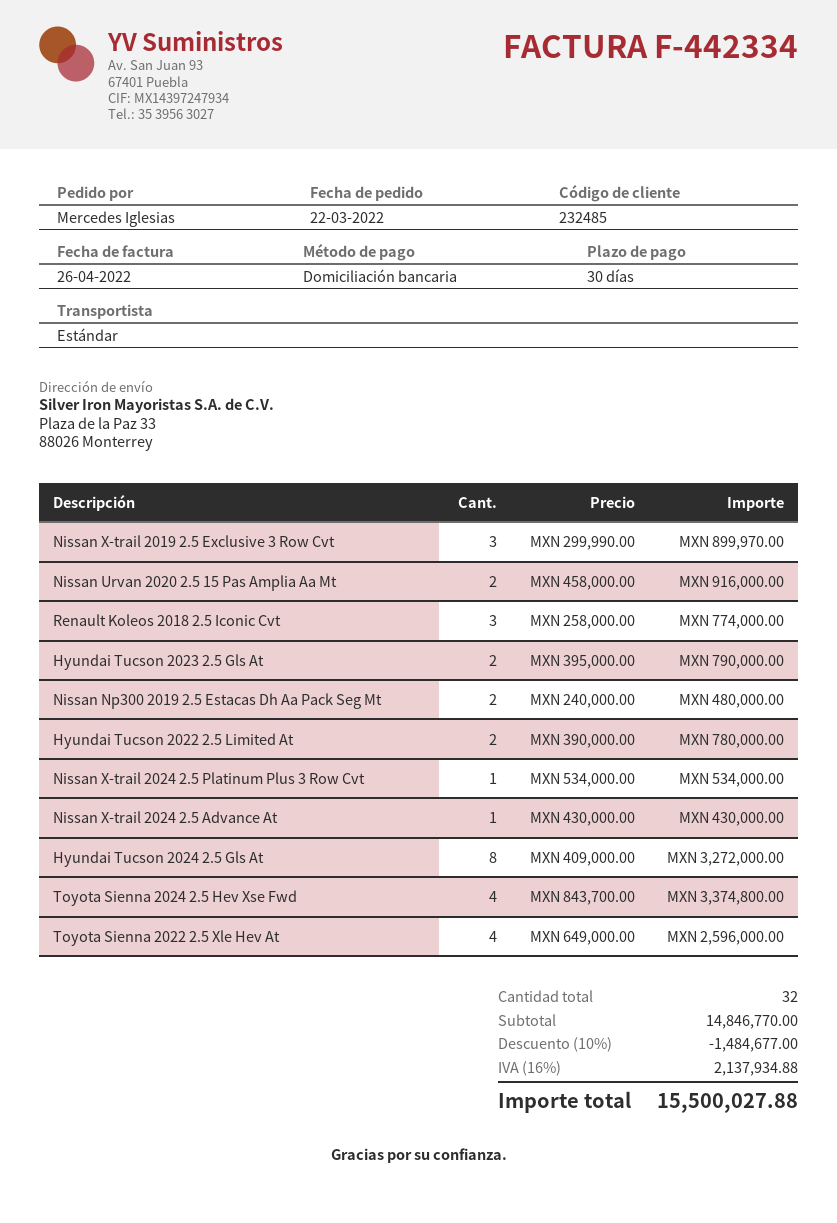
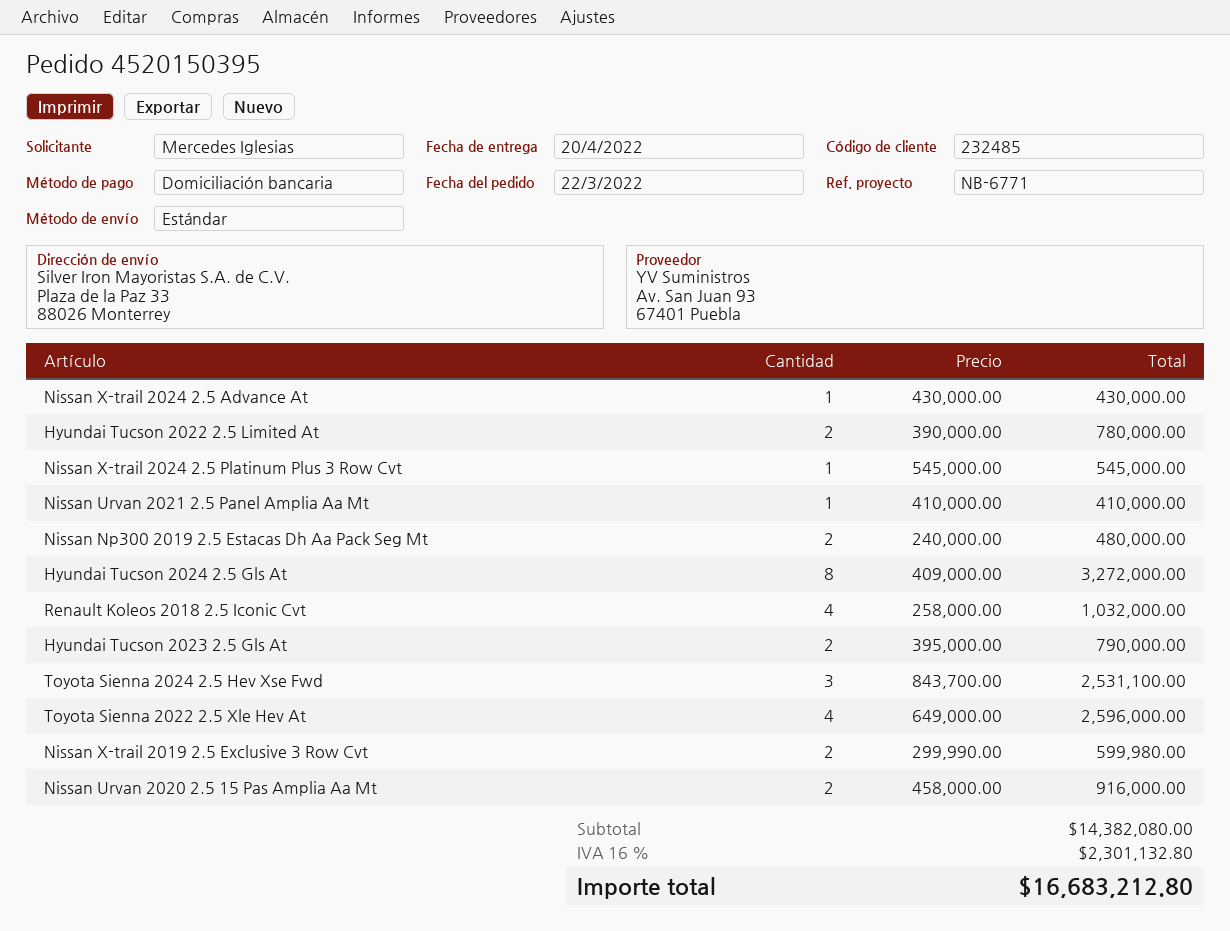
Nissan X-trail 2019 2.5 Exclusive 3 Row Cvt: 3 x 299990.00 = 899970.00 -> 2 x 299990.00 = 599980.00
Renault Koleos 2018 2.5 Iconic Cvt: 3 x 258000.00 = 774000.00 -> 4 x 258000.00 = 1032000.00
Nissan X-trail 2024 2.5 Platinum Plus 3 Row Cvt: 1 x 534000.00 = 534000.00 -> 1 x 545000.00 = 545000.00
Toyota Sienna 2024 2.5 Hev Xse Fwd: 4 x 843700.00 = 3374800.00 -> 3 x 843700.00 = 2531100.00
Nissan Urvan 2021 2.5 Panel Amplia Aa Mt: none -> 1 x 410000.00 = 410000.00
subtotal: 14846770.00 -> 14382080.00
discount: 10% = 1484677.00 -> none
tax: 16% = 2137934.88 -> 16% = 2301132.80
total: 15500027.88 -> 16683212.80

